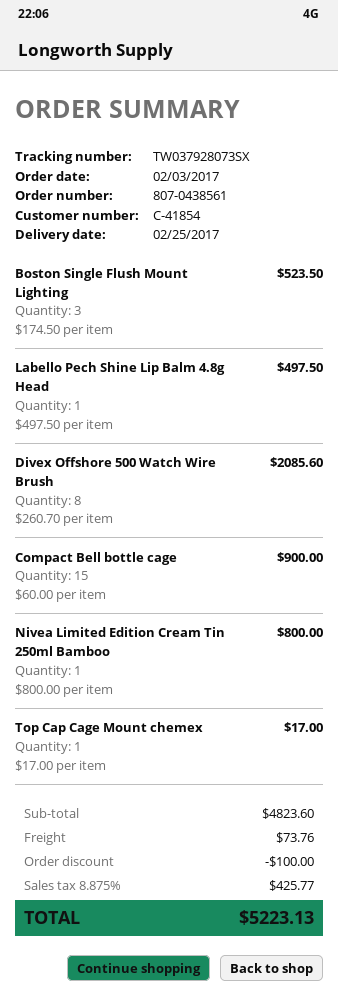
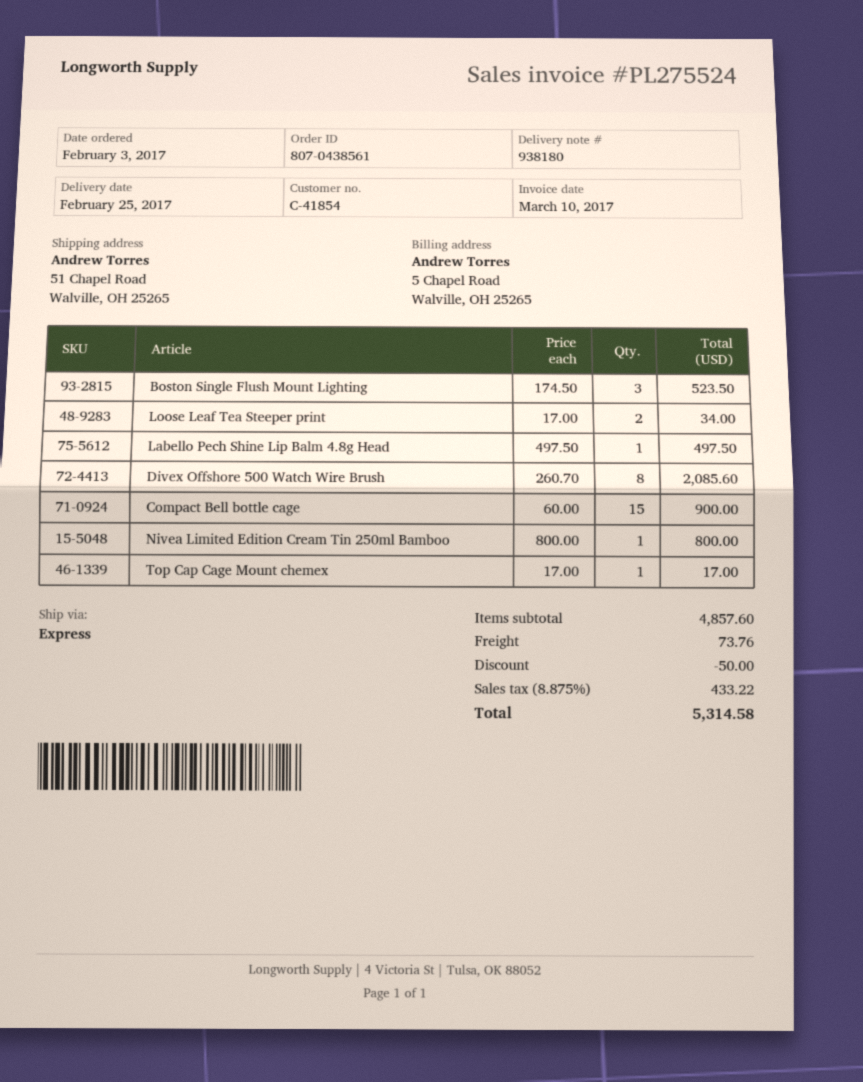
Loose Leaf Tea Steeper print: none -> 2 x 17.00 = 34.00
subtotal: 4823.60 -> 4857.60
discount: 100.00 -> 50.00
tax: 8.875% = 425.77 -> 8.875% = 433.22
total: 5223.13 -> 5314.58

